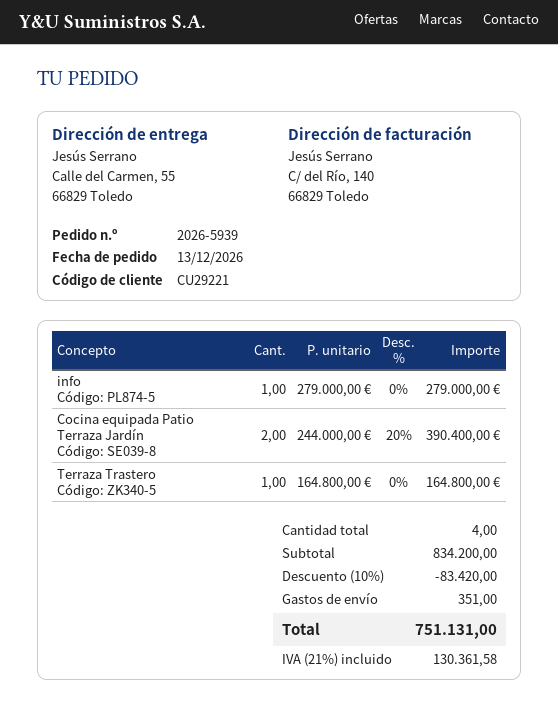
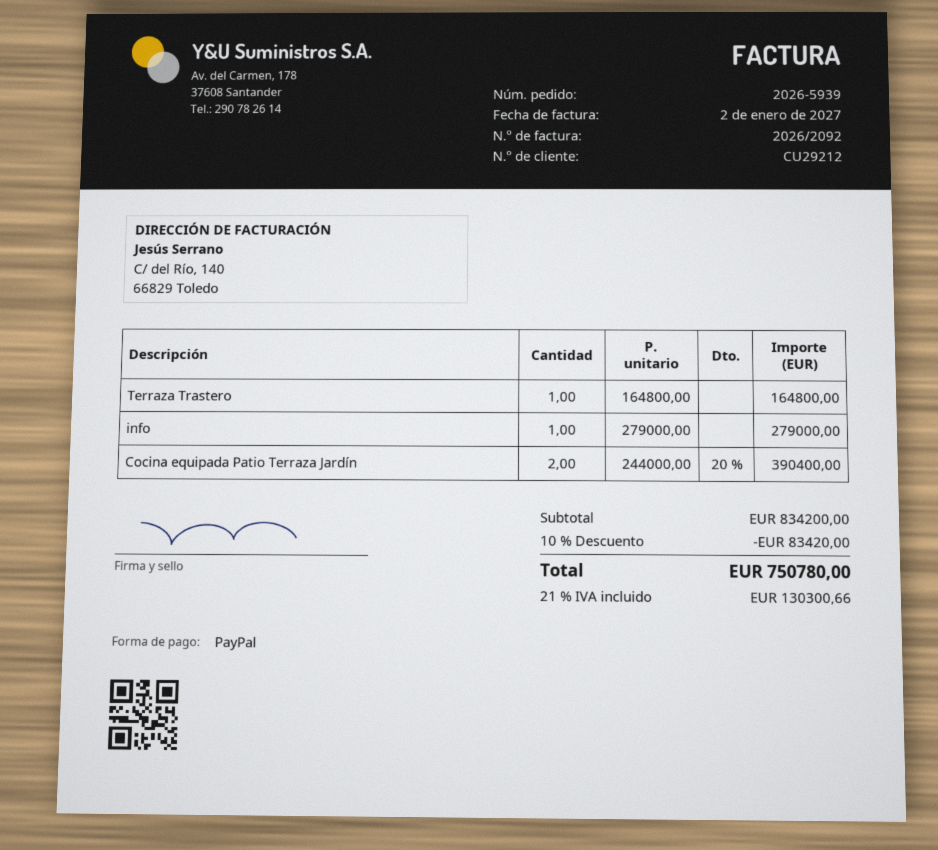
customer number: CU29221 -> CU29212
shipping: 351.00 -> none
tax: 21% = 130361.58 -> 21% = 130300.66
total: 751131.00 -> 750780.00

